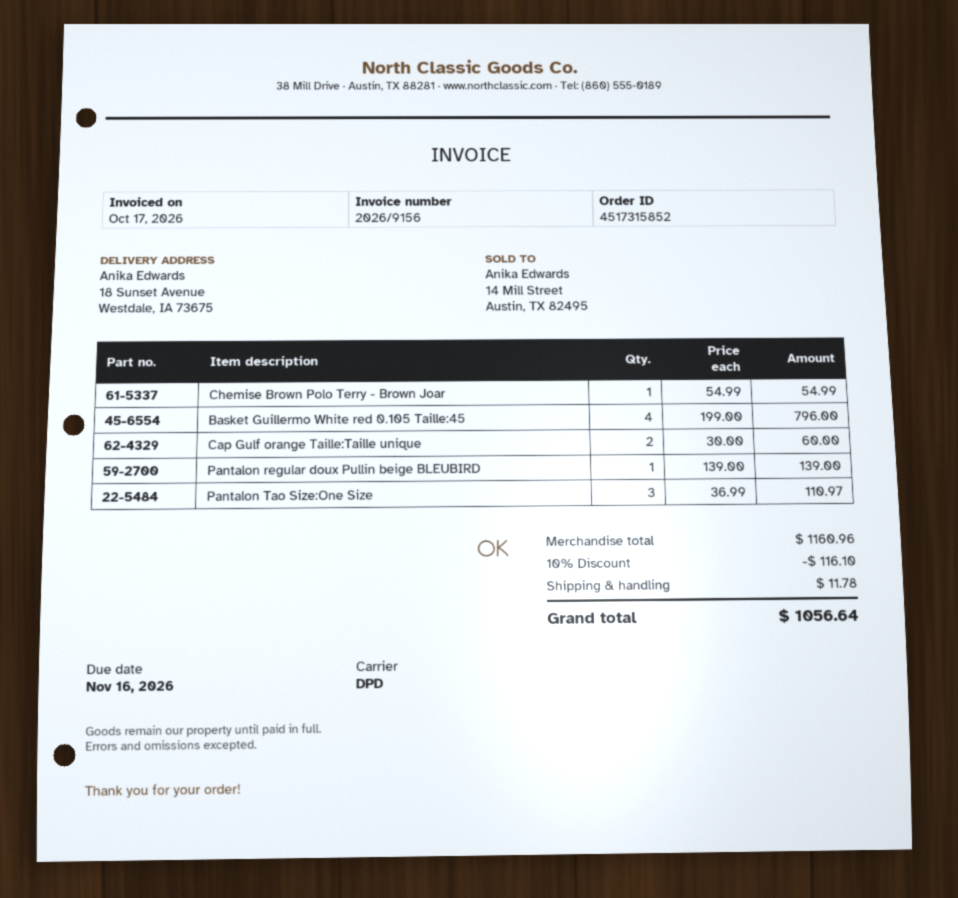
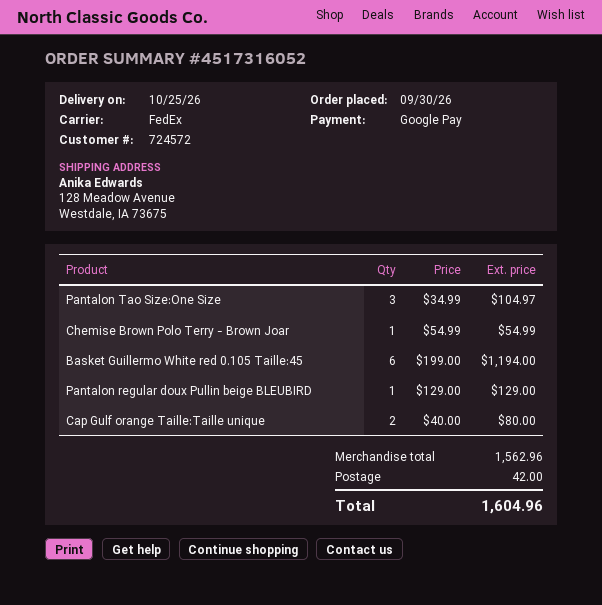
order number: 4517315852 -> 4517316052
shipping method: DPD -> FedEx
ship to: 18 Sunset Avenue, Westdale, IA 73675 -> 128 Meadow Avenue, Westdale, IA 73675
Basket Guillermo White red 0.105 Taille:45: 4 x 199.00 = 796.00 -> 6 x 199.00 = 1194.00
Cap Gulf orange Taille:Taille unique: 2 x 30.00 = 60.00 -> 2 x 40.00 = 80.00
Pantalon regular doux Pullin beige BLEUBIRD: 1 x 139.00 = 139.00 -> 1 x 129.00 = 129.00
Pantalon Tao Size:One Size: 3 x 36.99 = 110.97 -> 3 x 34.99 = 104.97
subtotal: 1160.96 -> 1562.96
discount: 10% = 116.10 -> none
shipping: 11.78 -> 42.00
total: 1056.64 -> 1604.96

